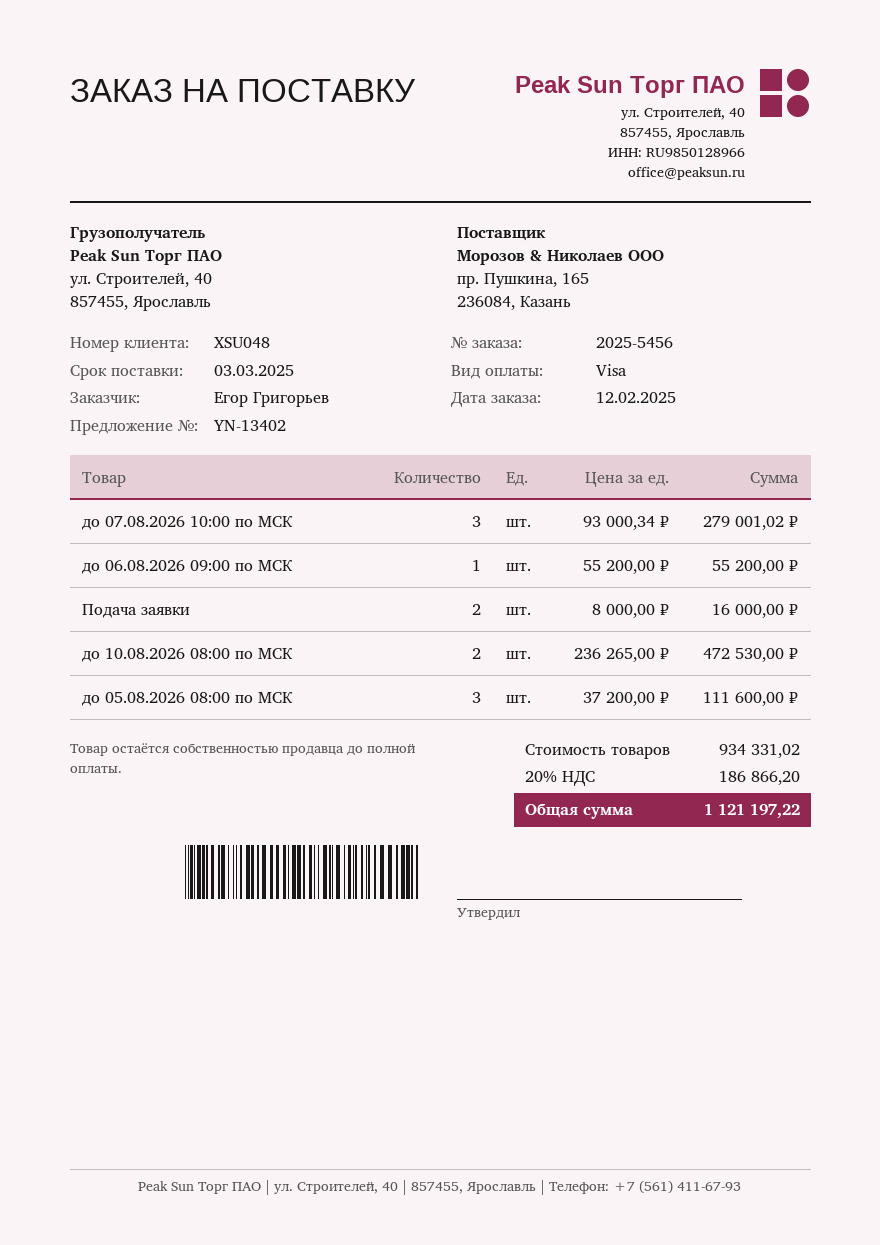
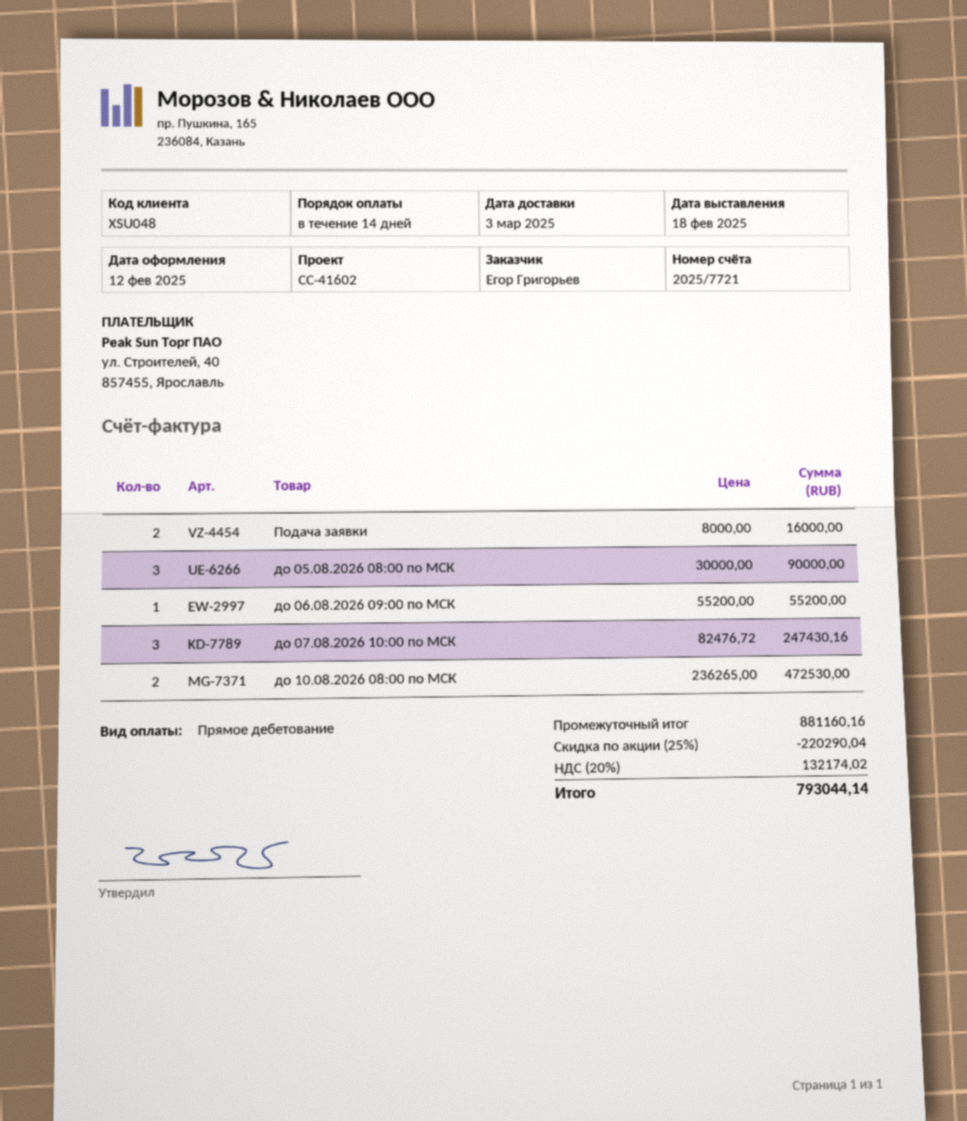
payment method: Visa -> direct debit
до 07.08.2026 10:00 по МСК: 3 x 93000.34 = 279001.02 -> 3 x 82476.72 = 247430.16
до 05.08.2026 08:00 по МСК: 3 x 37200.00 = 111600.00 -> 3 x 30000.00 = 90000.00
subtotal: 934331.02 -> 881160.16
discount: none -> 25% = 220290.04
tax: 20% = 186866.20 -> 20% = 132174.02
total: 1121197.22 -> 793044.14

